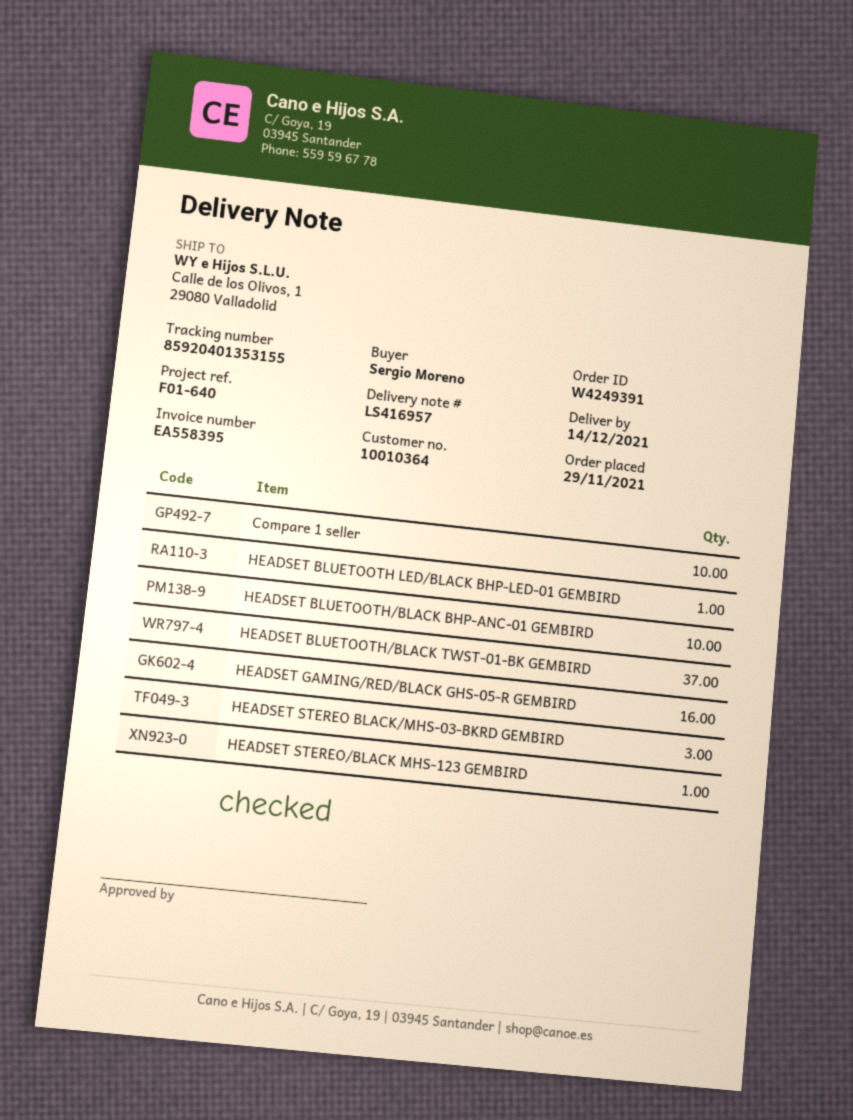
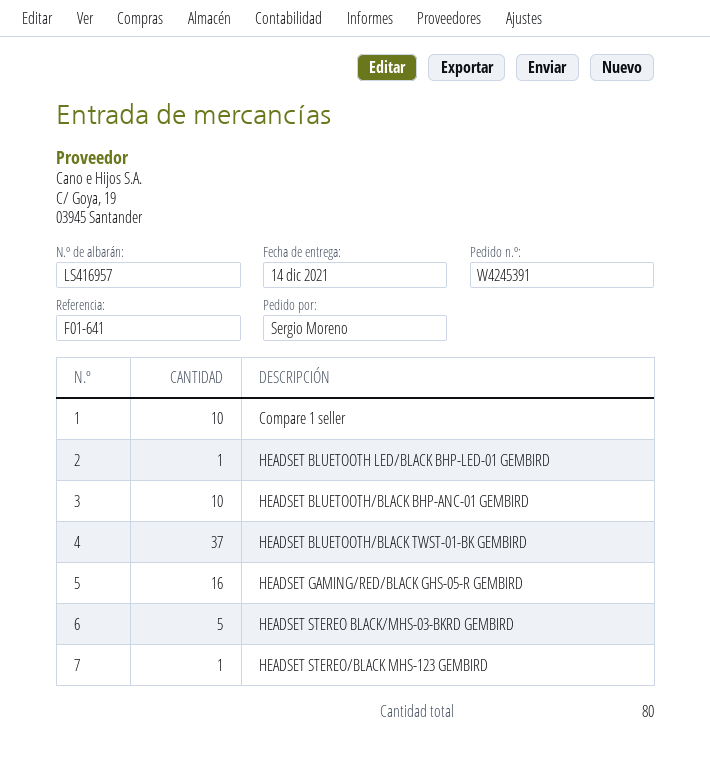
order number: W4249391 -> W4245391
reference: F01-640 -> F01-641
HEADSET STEREO BLACK/MHS-03-BKRD GEMBIRD: 3 -> 5

